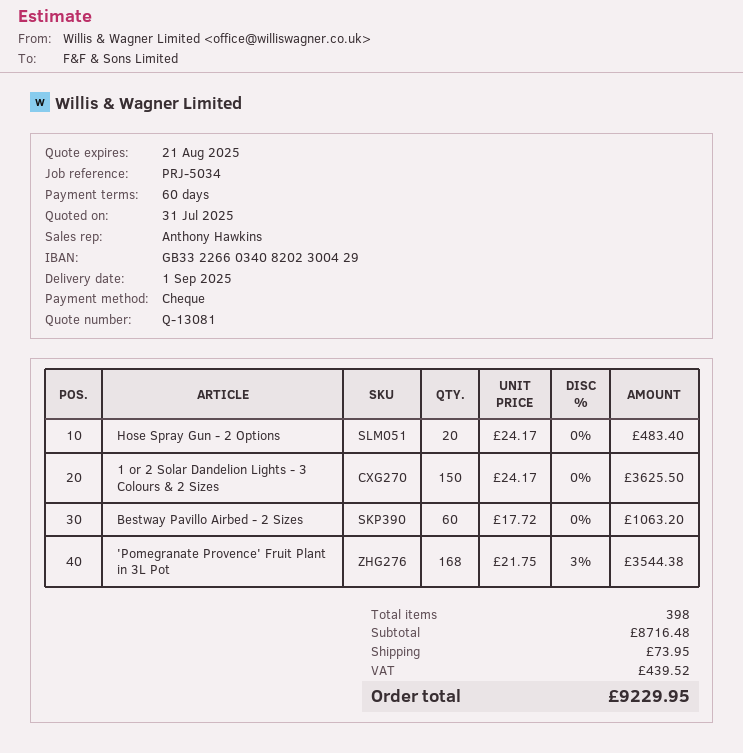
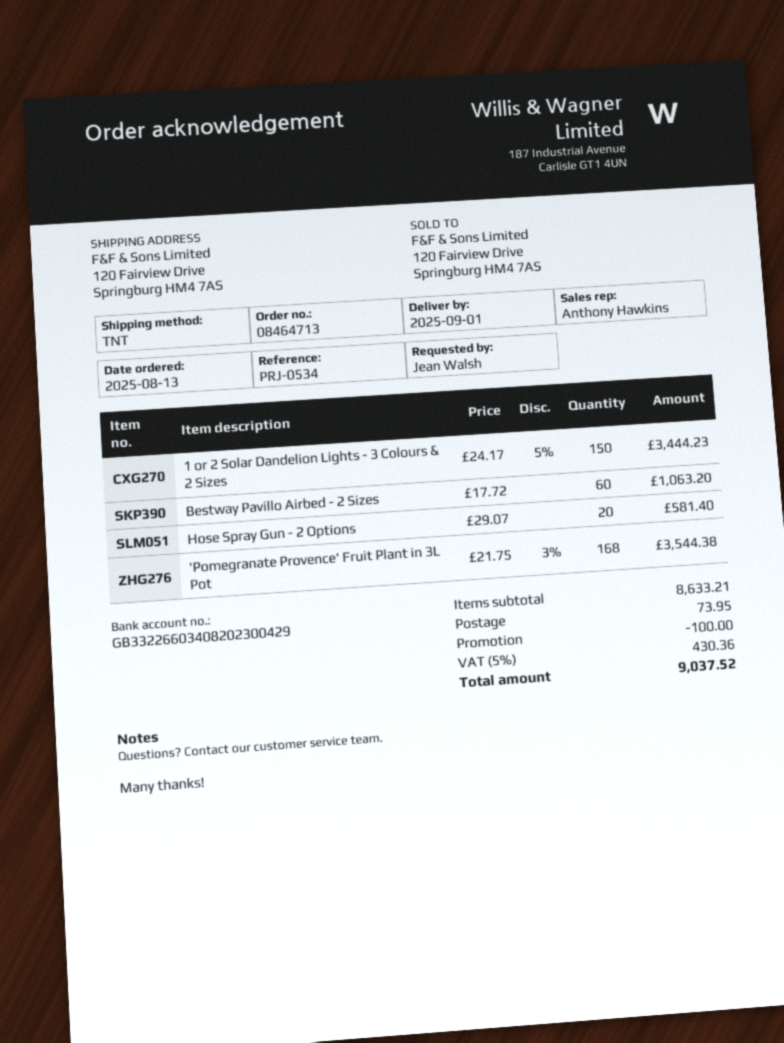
reference: PRJ-5034 -> PRJ-0534
Hose Spray Gun - 2 Options: 20 x 24.17 = 483.40 -> 20 x 29.07 = 581.40
1 or 2 Solar Dandelion Lights - 3 Colours & 2 Sizes: 150 x 24.17 = 3625.50 -> 150 x 24.17 - 5% = 3444.23
subtotal: 8716.48 -> 8633.21
discount: none -> 100.00
tax: 439.52 -> 430.36
total: 9229.95 -> 9037.52

